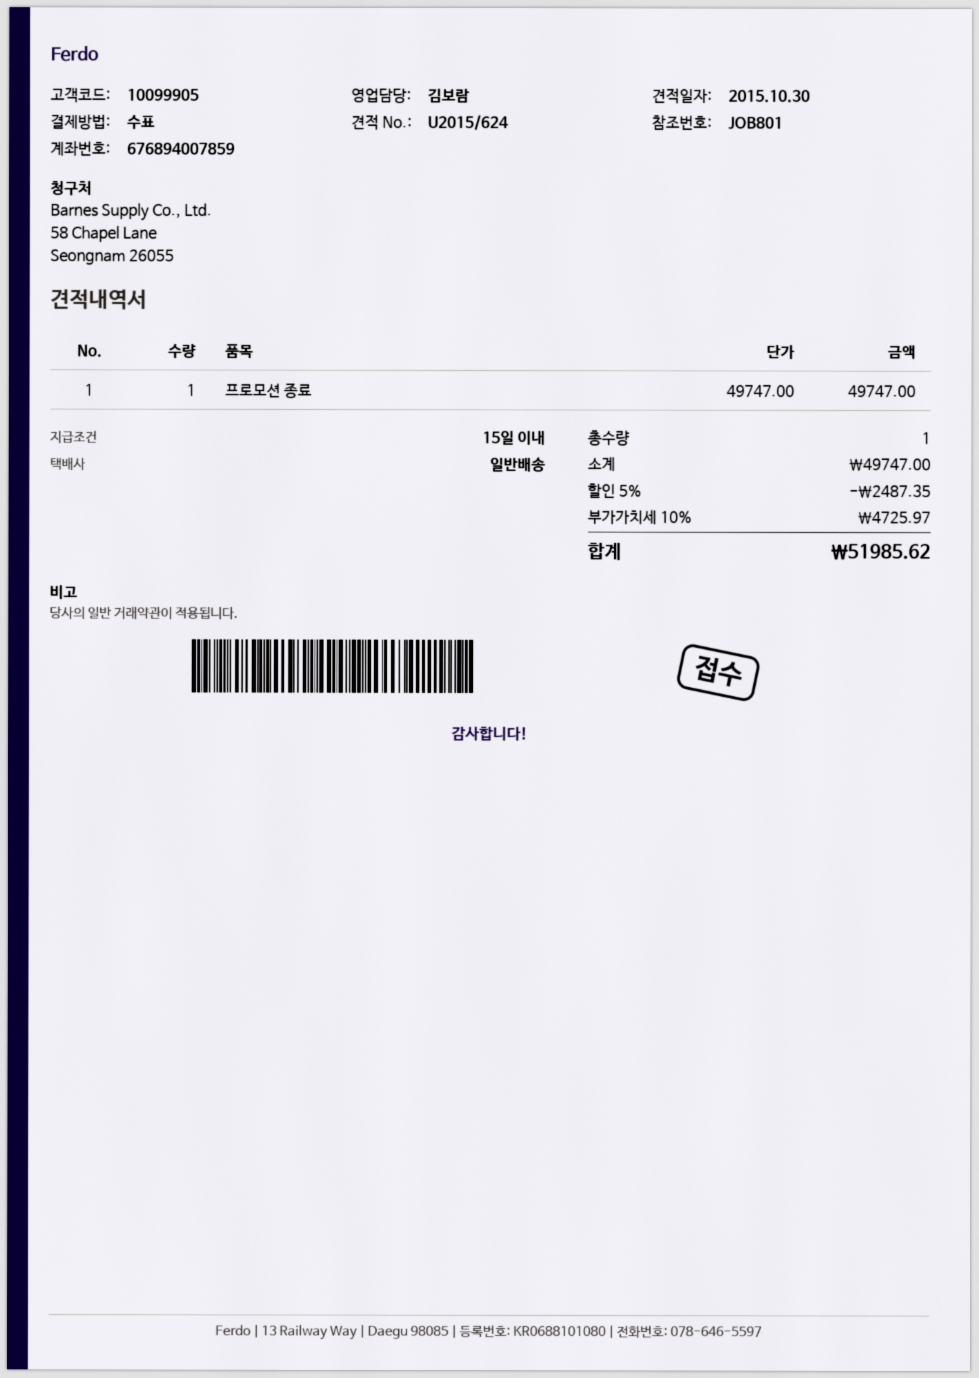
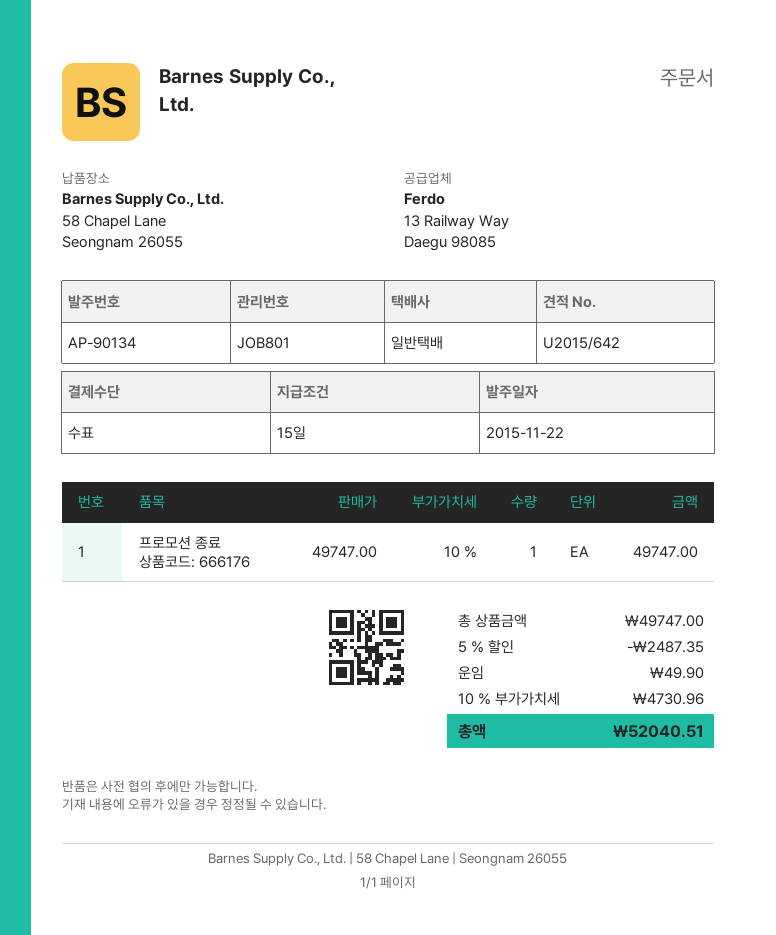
quote number: U2015/624 -> U2015/642
shipping: none -> 49.90
tax: 10% = 4725.97 -> 10% = 4730.96
total: 51985.62 -> 52040.51

